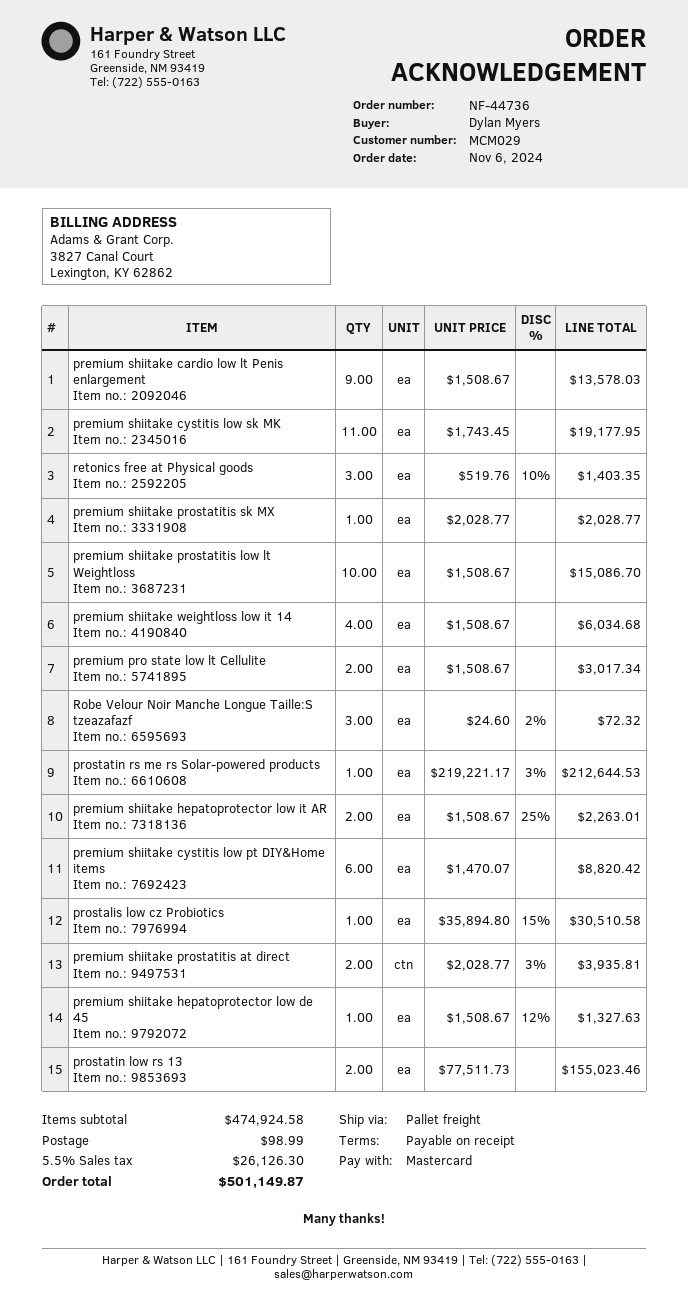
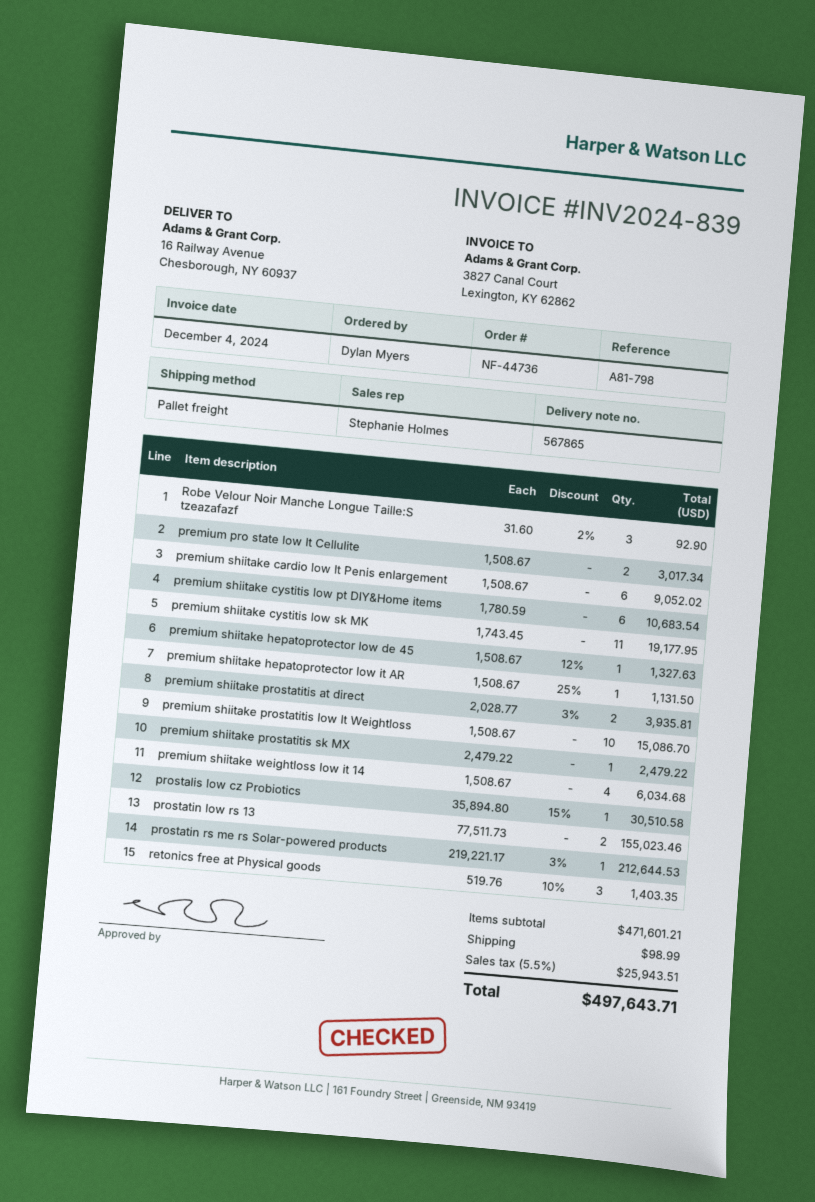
premium shiitake cardio low lt Penis enlargement: 9 x 1508.67 = 13578.03 -> 6 x 1508.67 = 9052.02
premium shiitake prostatitis sk MX: 1 x 2028.77 = 2028.77 -> 1 x 2479.22 = 2479.22
Robe Velour Noir Manche Longue Taille:S tzeazafazf: 3 x 24.60 - 2% = 72.32 -> 3 x 31.60 - 2% = 92.90
premium shiitake hepatoprotector low it AR: 2 x 1508.67 - 25% = 2263.01 -> 1 x 1508.67 - 25% = 1131.50
premium shiitake cystitis low pt DIY&Home items: 6 x 1470.07 = 8820.42 -> 6 x 1780.59 = 10683.54
subtotal: 474924.58 -> 471601.21
tax: 5.5% = 26126.30 -> 5.5% = 25943.51
total: 501149.87 -> 497643.71

